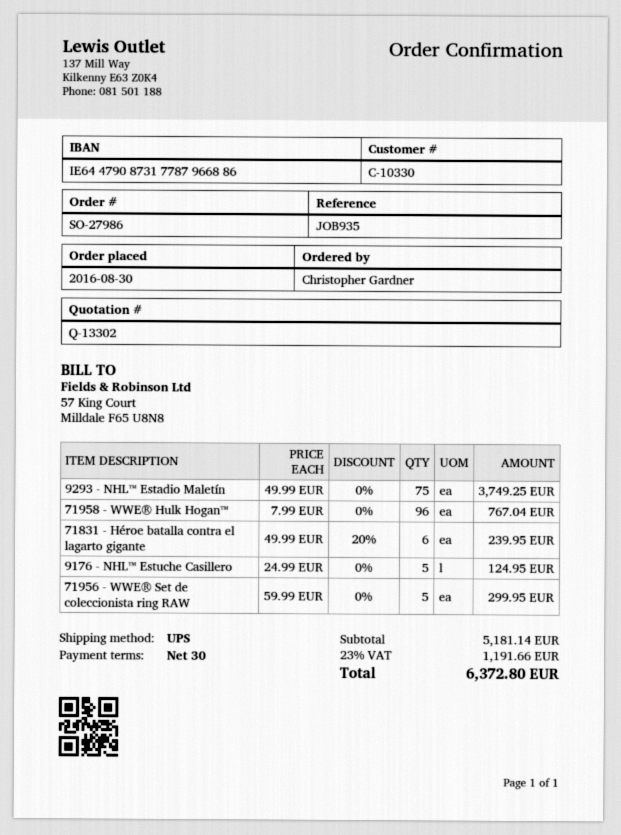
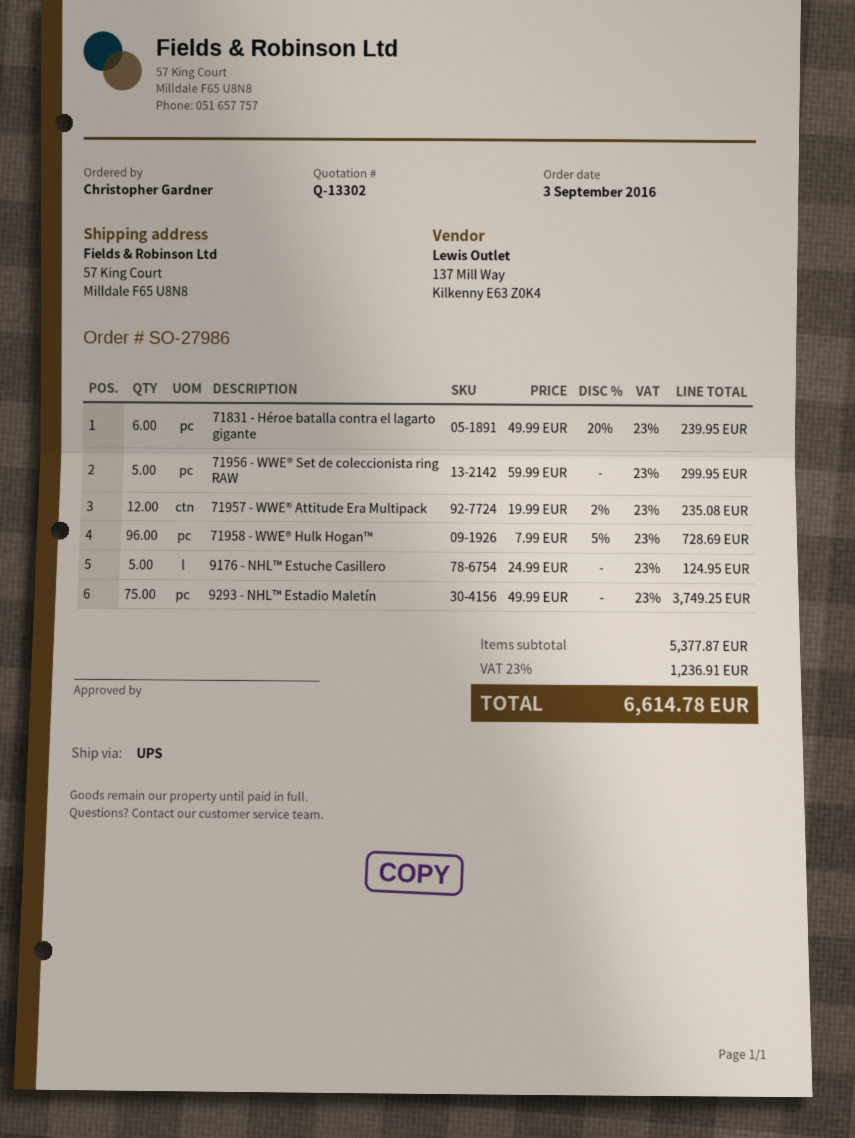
order date: 2016-08-30 -> 2016-09-03
71958 - WWE® Hulk Hogan™: 96 x 7.99 = 767.04 -> 96 x 7.99 - 5% = 728.69
71957 - WWE® Attitude Era Multipack: none -> 12 x 19.99 - 2% = 235.08
subtotal: 5181.14 -> 5377.87
tax: 23% = 1191.66 -> 23% = 1236.91
total: 6372.80 -> 6614.78

